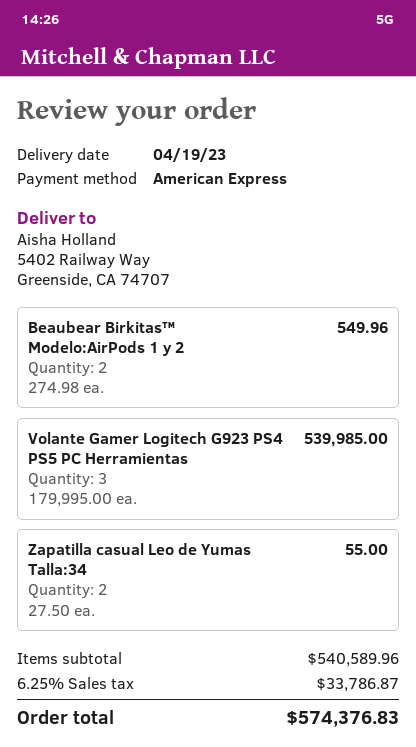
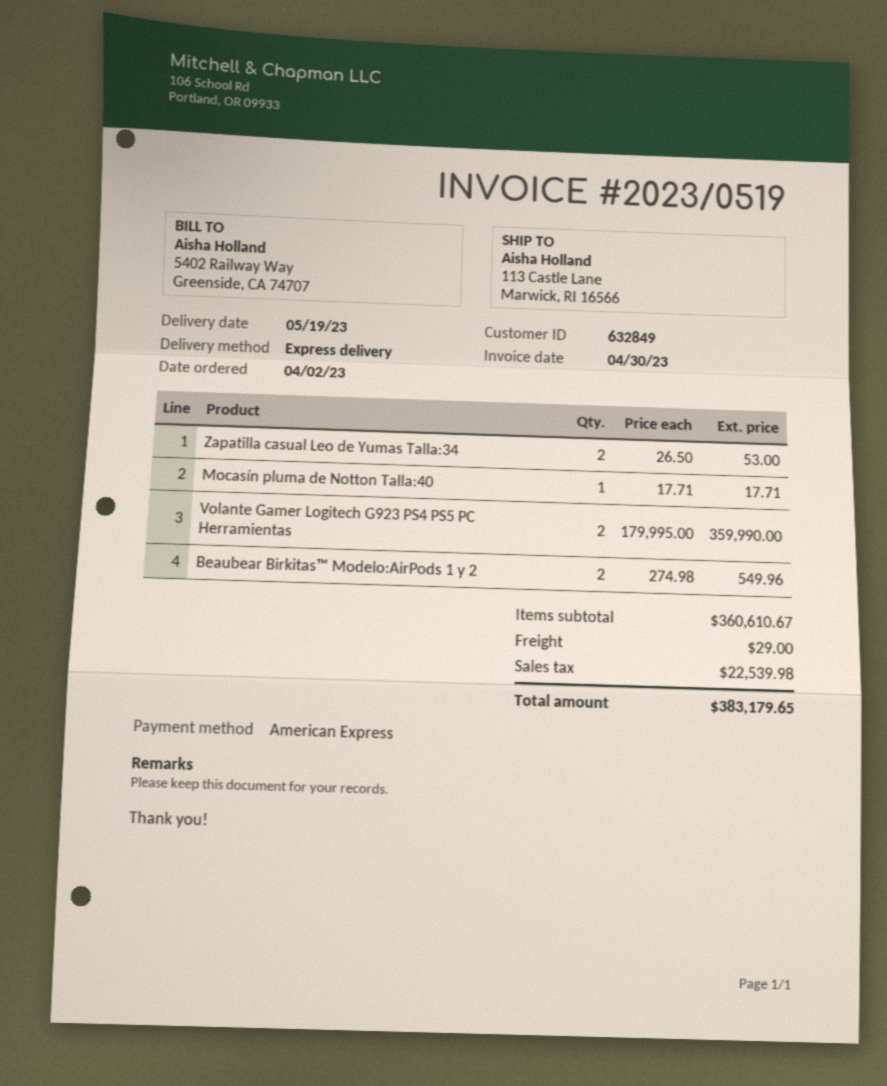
delivery date: 2023-04-19 -> 2023-05-19
ship to: 5402 Railway Way, Greenside, CA 74707 -> 113 Castle Lane, Marwick, RI 16566
Volante Gamer Logitech G923 PS4 PS5 PC Herramientas: 3 x 179995.00 = 539985.00 -> 2 x 179995.00 = 359990.00
Zapatilla casual Leo de Yumas Talla:34: 2 x 27.50 = 55.00 -> 2 x 26.50 = 53.00
Mocasín pluma de Notton Talla:40: none -> 1 x 17.71 = 17.71
subtotal: 540589.96 -> 360610.67
shipping: none -> 29.00
tax: 33786.87 -> 22539.98
total: 574376.83 -> 383179.65

